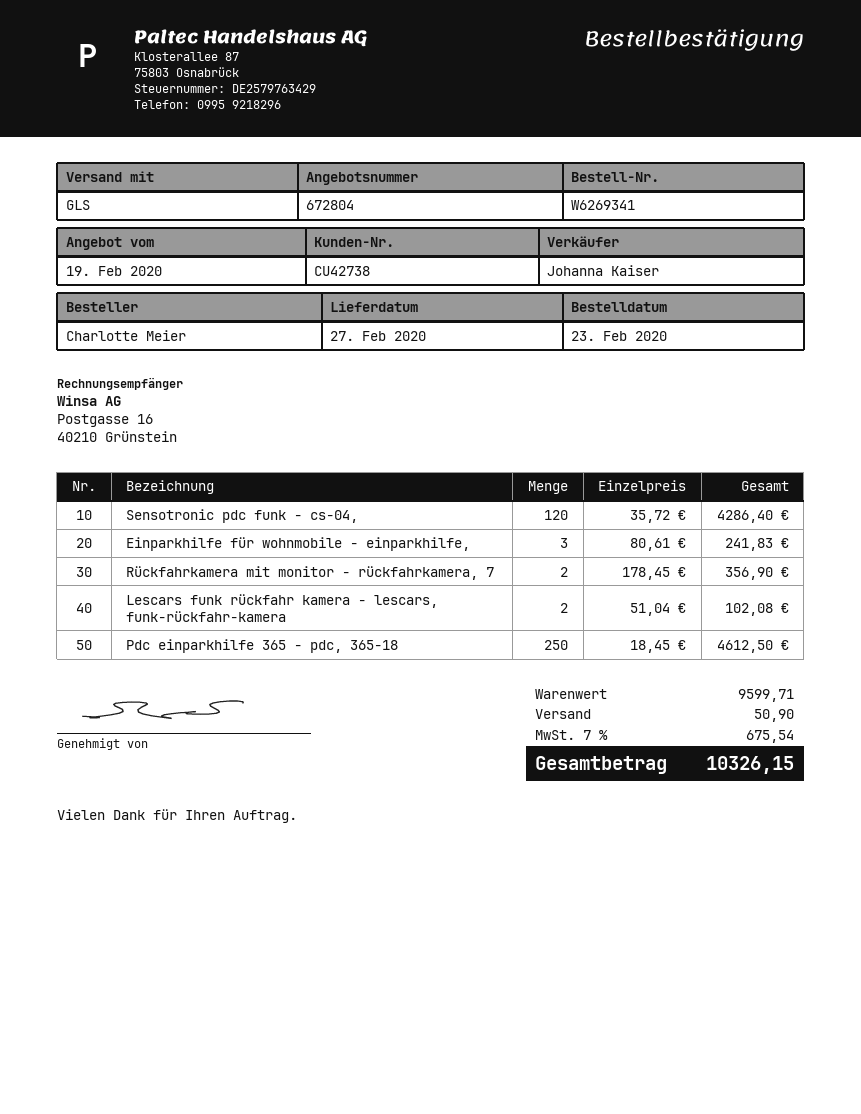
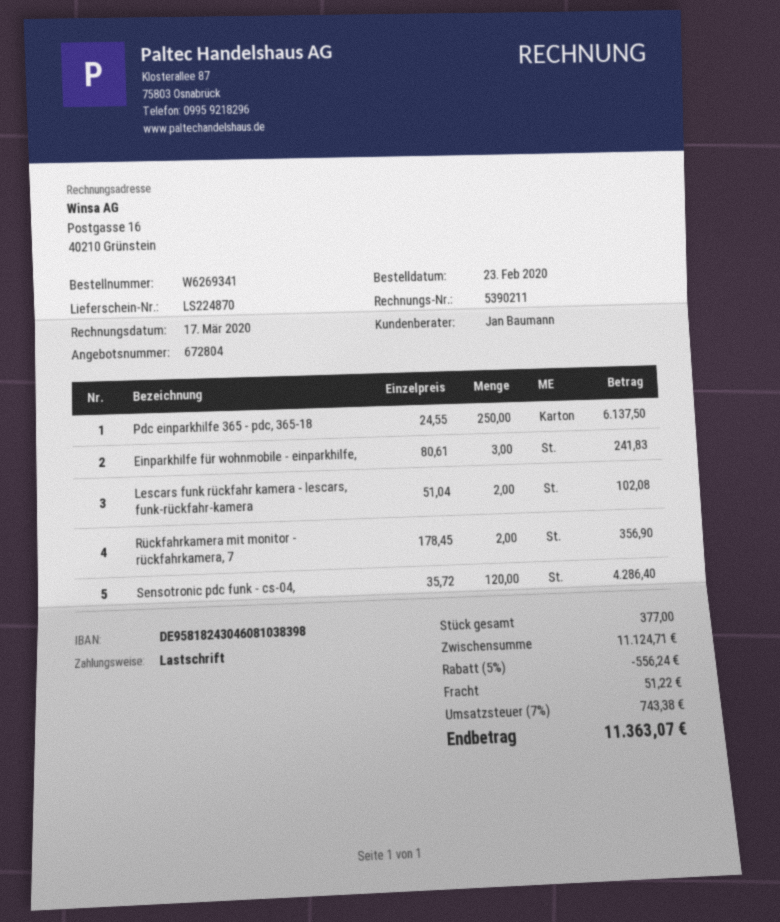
sales rep: Johanna Kaiser -> Jan Baumann
Pdc einparkhilfe 365 - pdc, 365-18: 250 x 18.45 = 4612.50 -> 250 x 24.55 = 6137.50
subtotal: 9599.71 -> 11124.71
discount: none -> 5% = 556.24
shipping: 50.90 -> 51.22
tax: 7% = 675.54 -> 7% = 743.38
total: 10326.15 -> 11363.07

